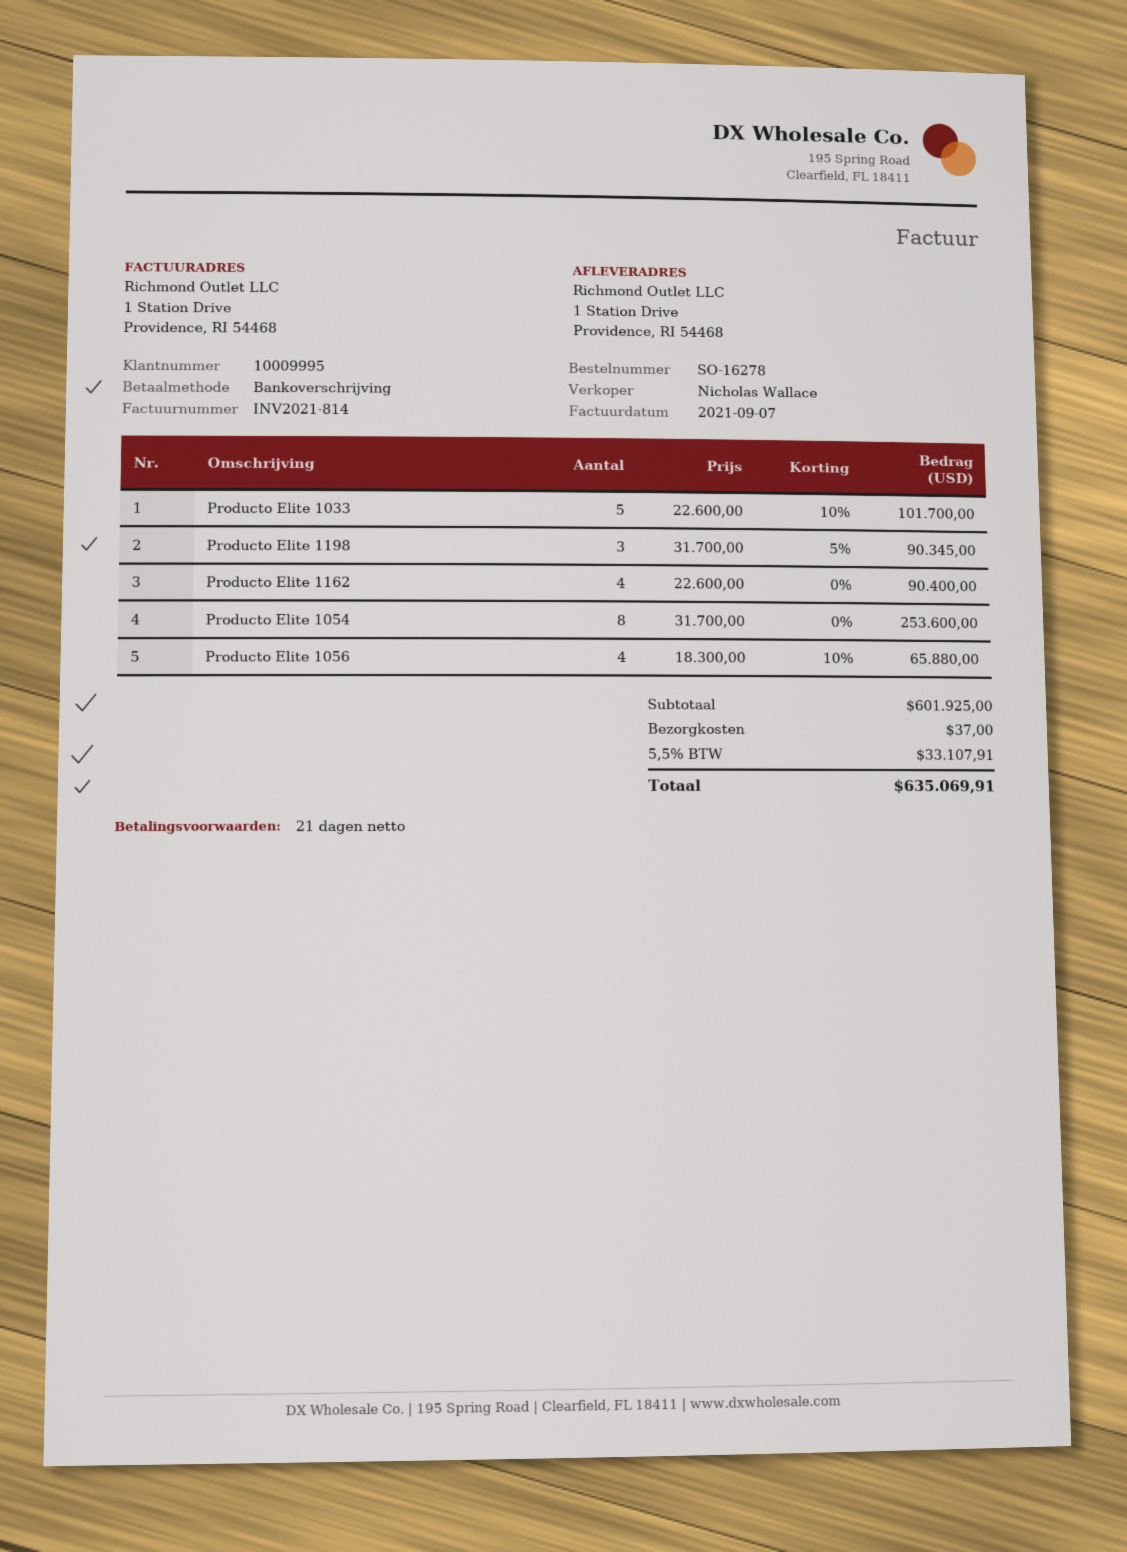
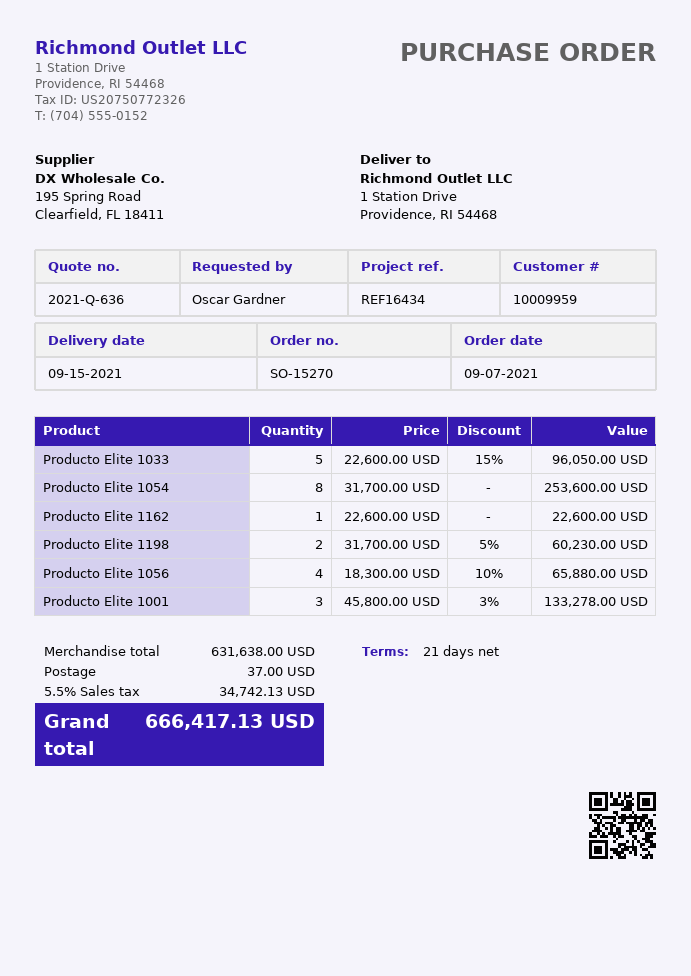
order number: SO-16278 -> SO-15270
customer number: 10009995 -> 10009959
Producto Elite 1033: 5 x 22600.00 - 10% = 101700.00 -> 5 x 22600.00 - 15% = 96050.00
Producto Elite 1198: 3 x 31700.00 - 5% = 90345.00 -> 2 x 31700.00 - 5% = 60230.00
Producto Elite 1162: 4 x 22600.00 = 90400.00 -> 1 x 22600.00 = 22600.00
Producto Elite 1001: none -> 3 x 45800.00 - 3% = 133278.00
subtotal: 601925.00 -> 631638.00
tax: 5.5% = 33107.91 -> 5.5% = 34742.13
total: 635069.91 -> 666417.13

